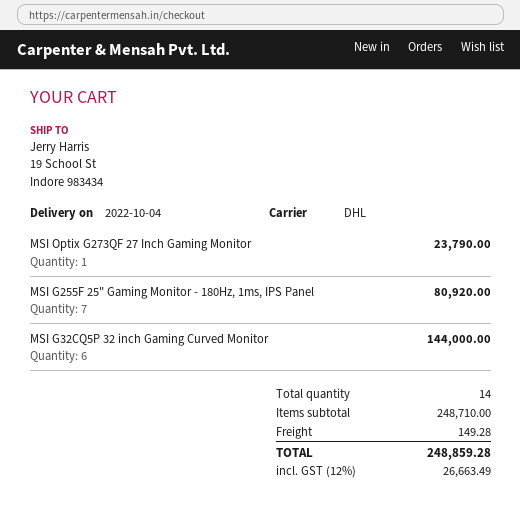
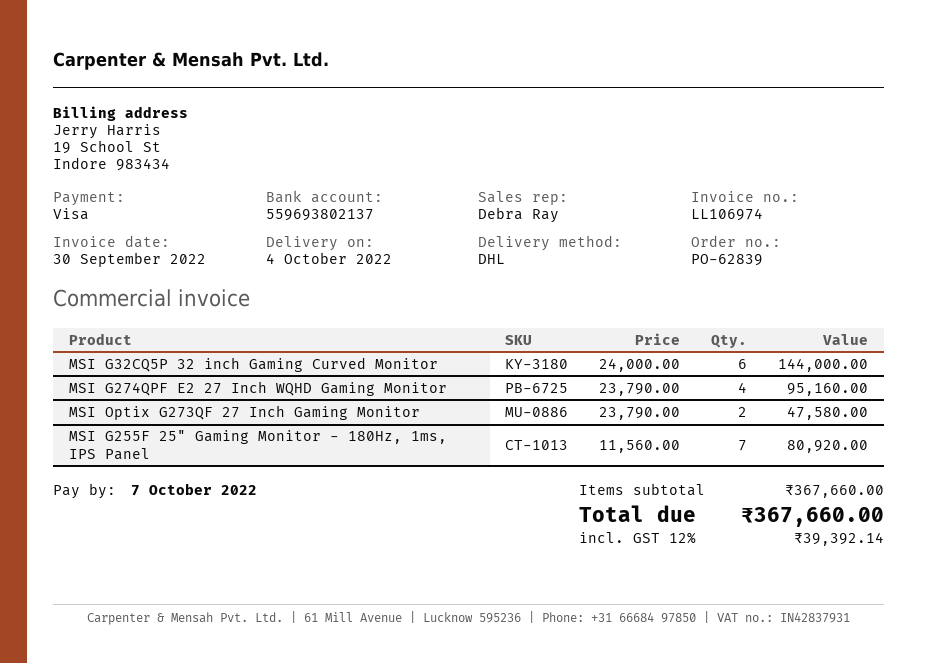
MSI Optix G273QF 27 Inch Gaming Monitor: 1 for 23790.00 -> 2 for 47580.00
MSI G274QPF E2 27 Inch WQHD Gaming Monitor: none -> 4 for 95160.00
subtotal: 248710.00 -> 367660.00
shipping: 149.28 -> none
tax: 12% = 26663.49 -> 12% = 39392.14
total: 248859.28 -> 367660.00

